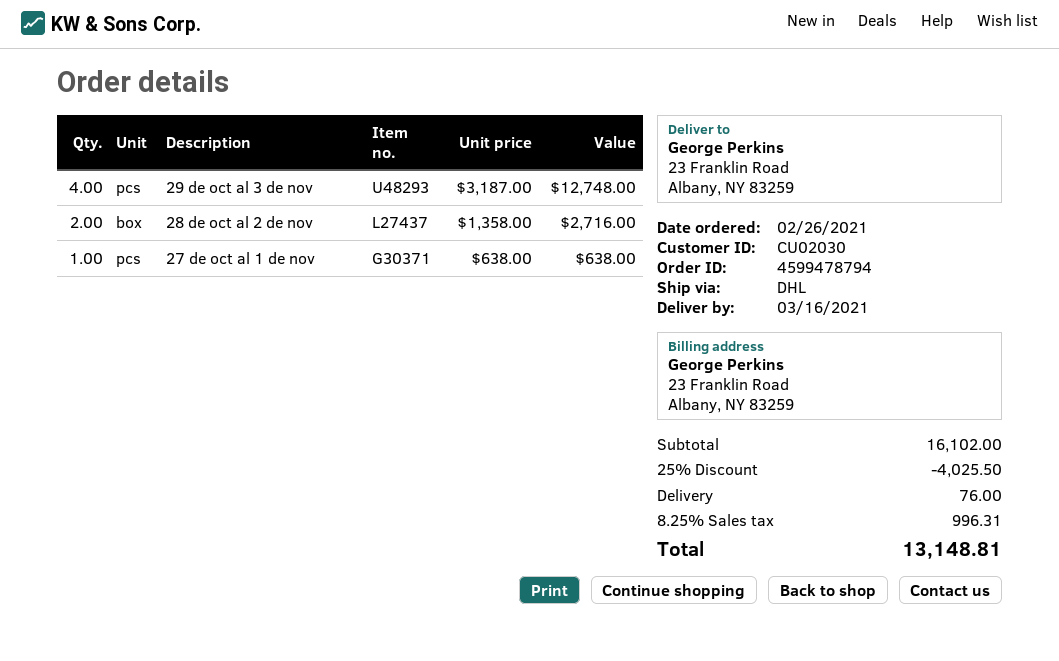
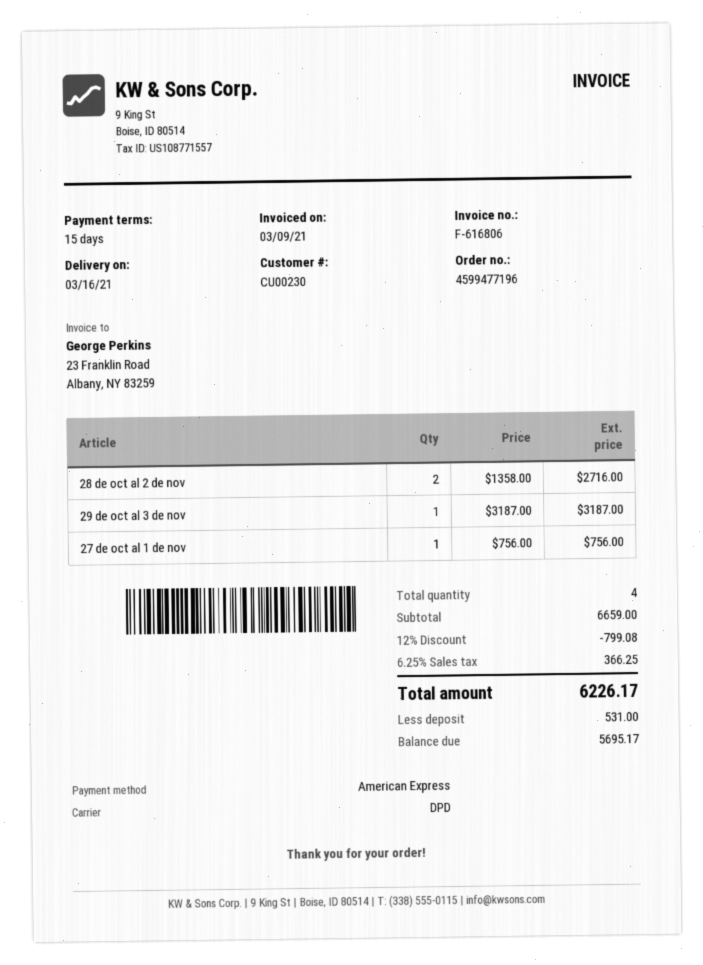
order number: 4599478794 -> 4599477196
customer number: CU02030 -> CU00230
shipping method: DHL -> DPD
29 de oct al 3 de nov: 4 x 3187.00 = 12748.00 -> 1 x 3187.00 = 3187.00
27 de oct al 1 de nov: 1 x 638.00 = 638.00 -> 1 x 756.00 = 756.00
subtotal: 16102.00 -> 6659.00
discount: 25% = 4025.50 -> 12% = 799.08
shipping: 76.00 -> none
tax: 8.25% = 996.31 -> 6.25% = 366.25
total: 13148.81 -> 6226.17

